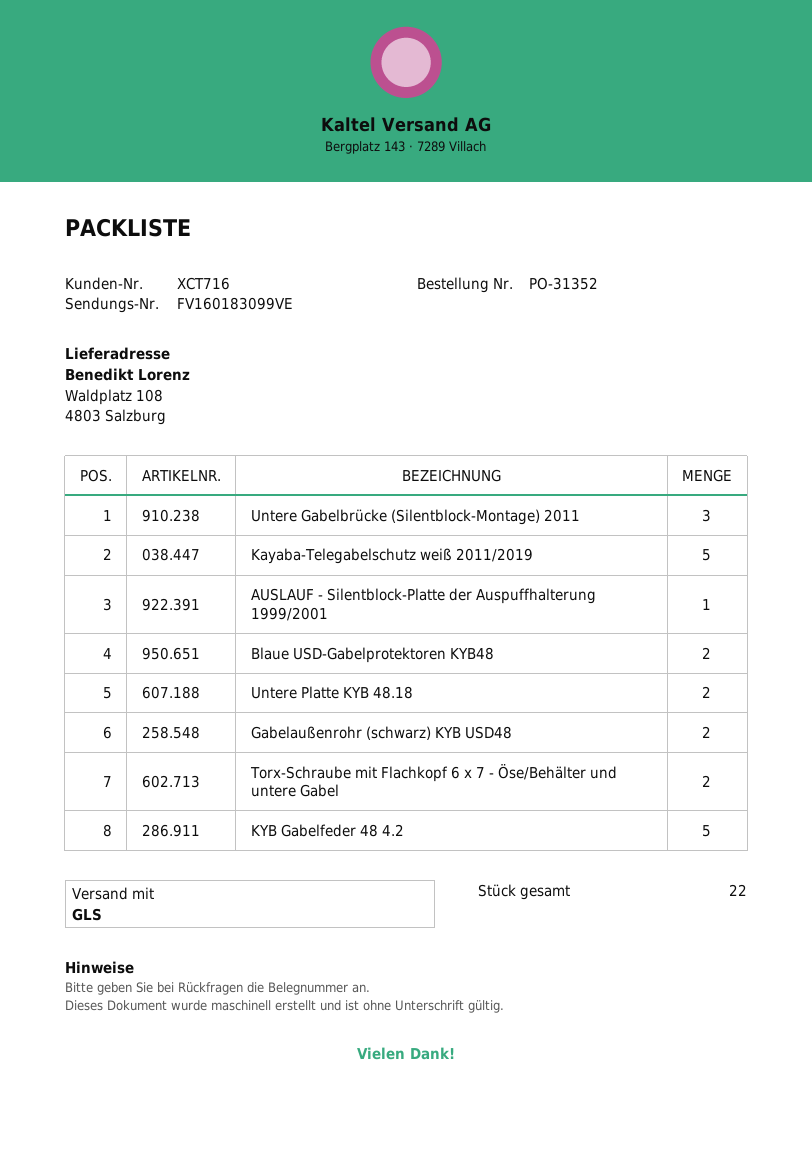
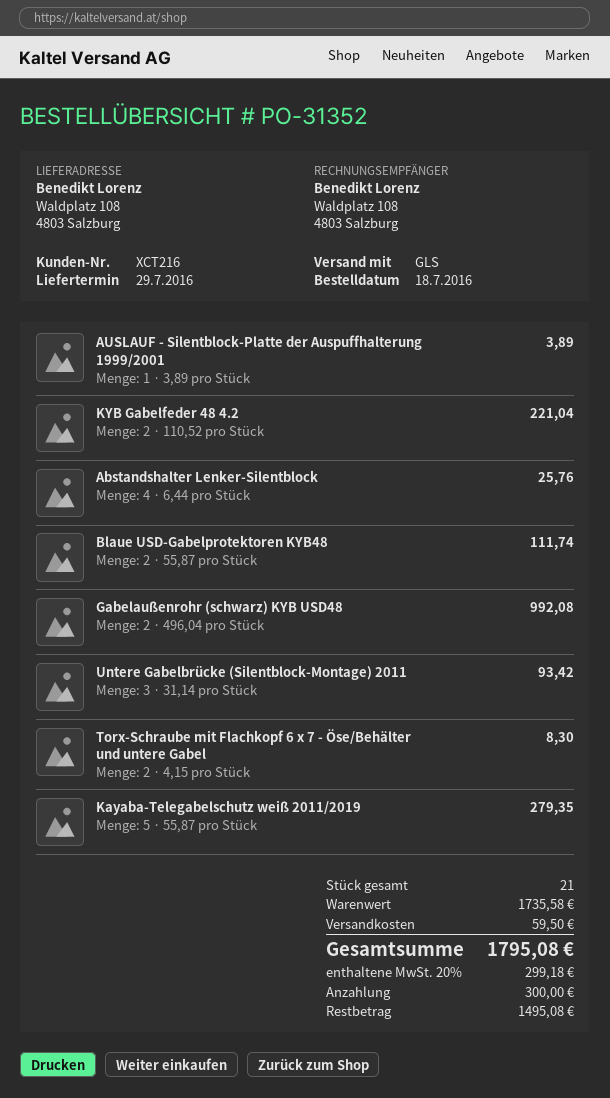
customer number: XCT716 -> XCT216
Untere Platte KYB 48.18: 2 -> none
KYB Gabelfeder 48 4.2: 5 -> 2
Abstandshalter Lenker-Silentblock: none -> 4
total quantity: 22 -> 21

